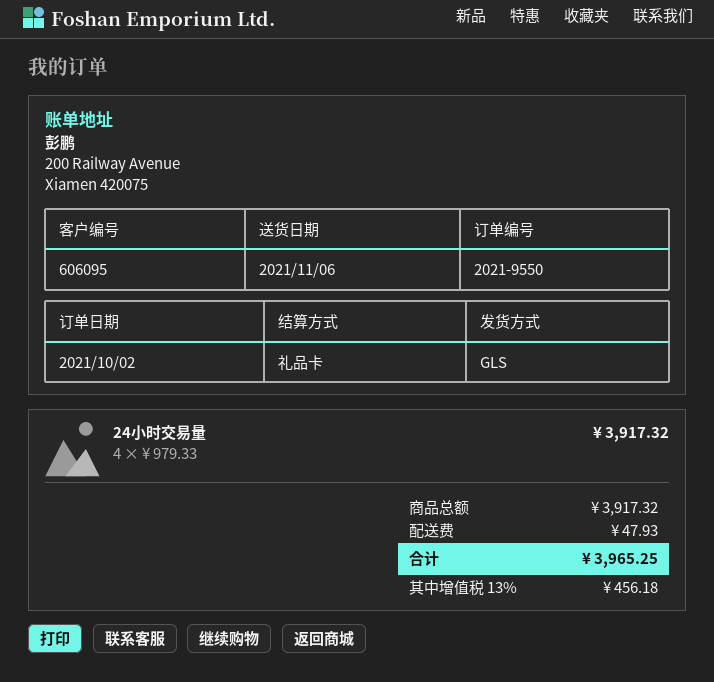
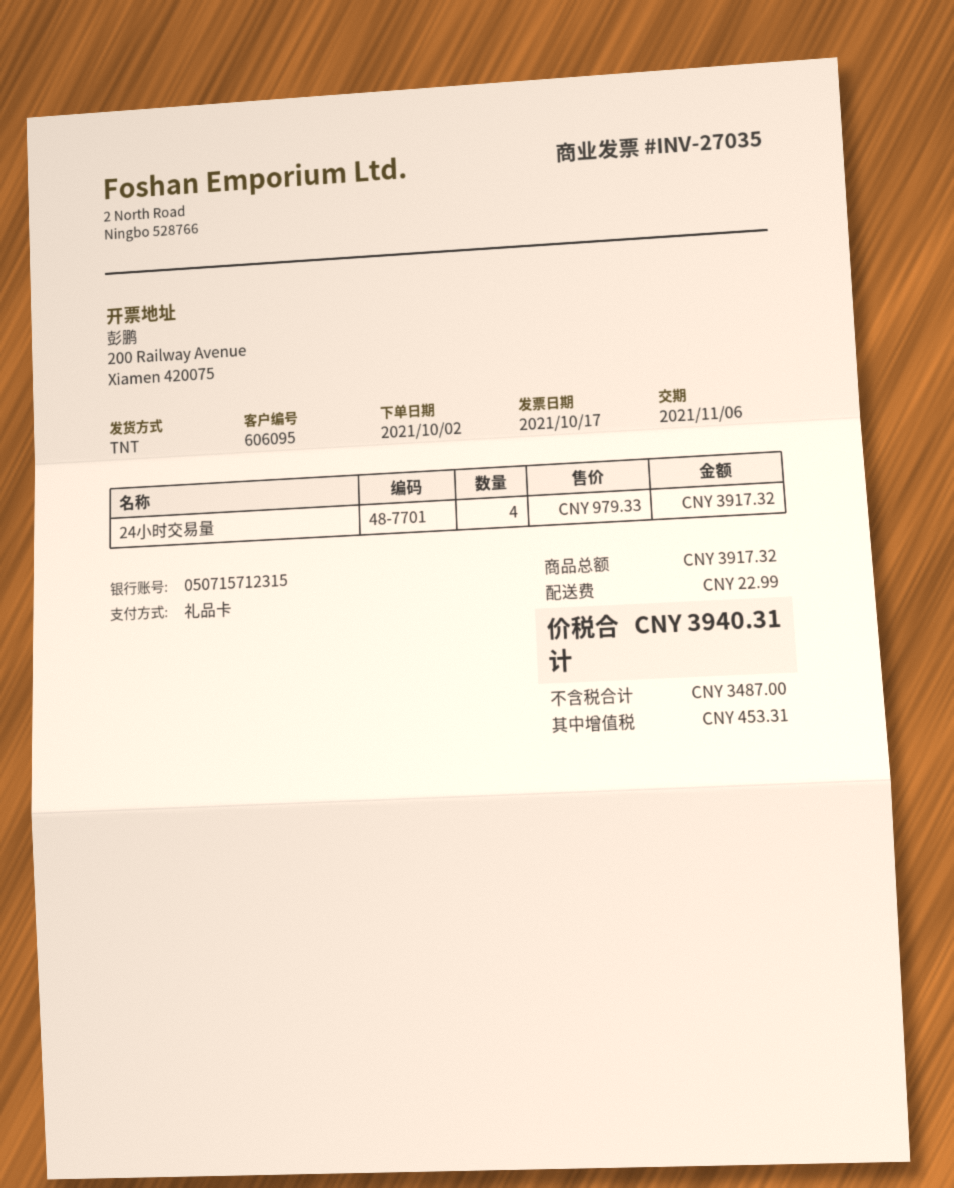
shipping method: GLS -> TNT
shipping: 47.93 -> 22.99
tax: 456.18 -> 453.31
total: 3965.25 -> 3940.31

